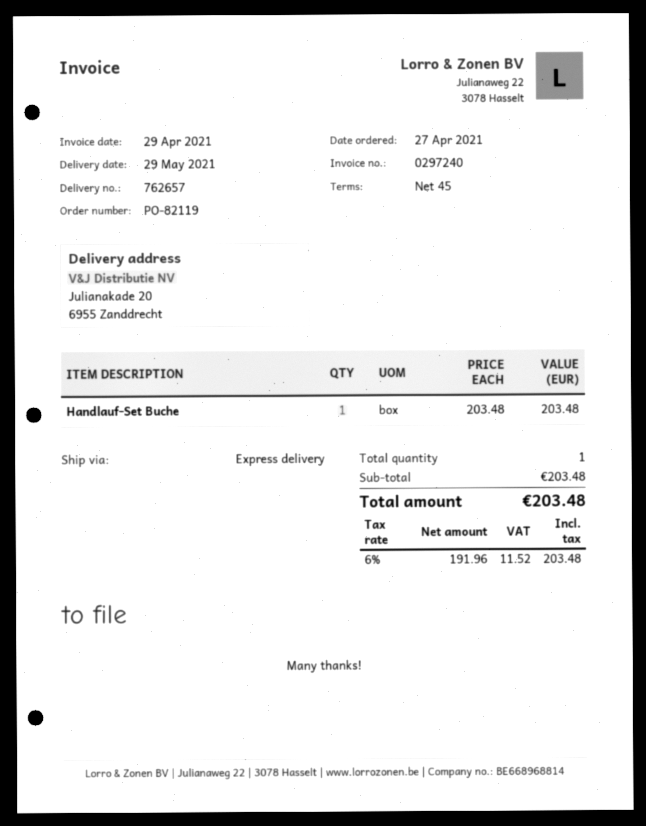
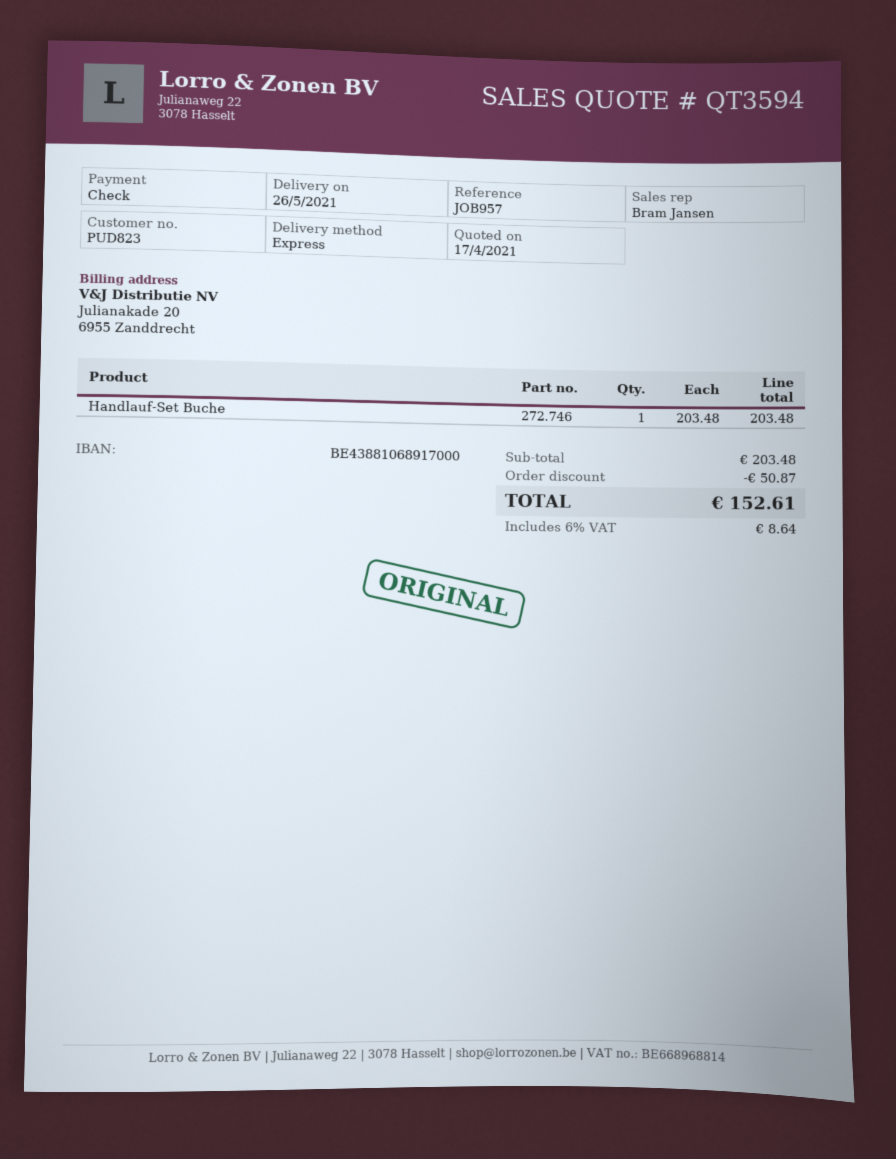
delivery date: 2021-05-29 -> 2021-05-26
discount: none -> 50.87
tax: 6% = 11.52 -> 6% = 8.64
total: 203.48 -> 152.61

